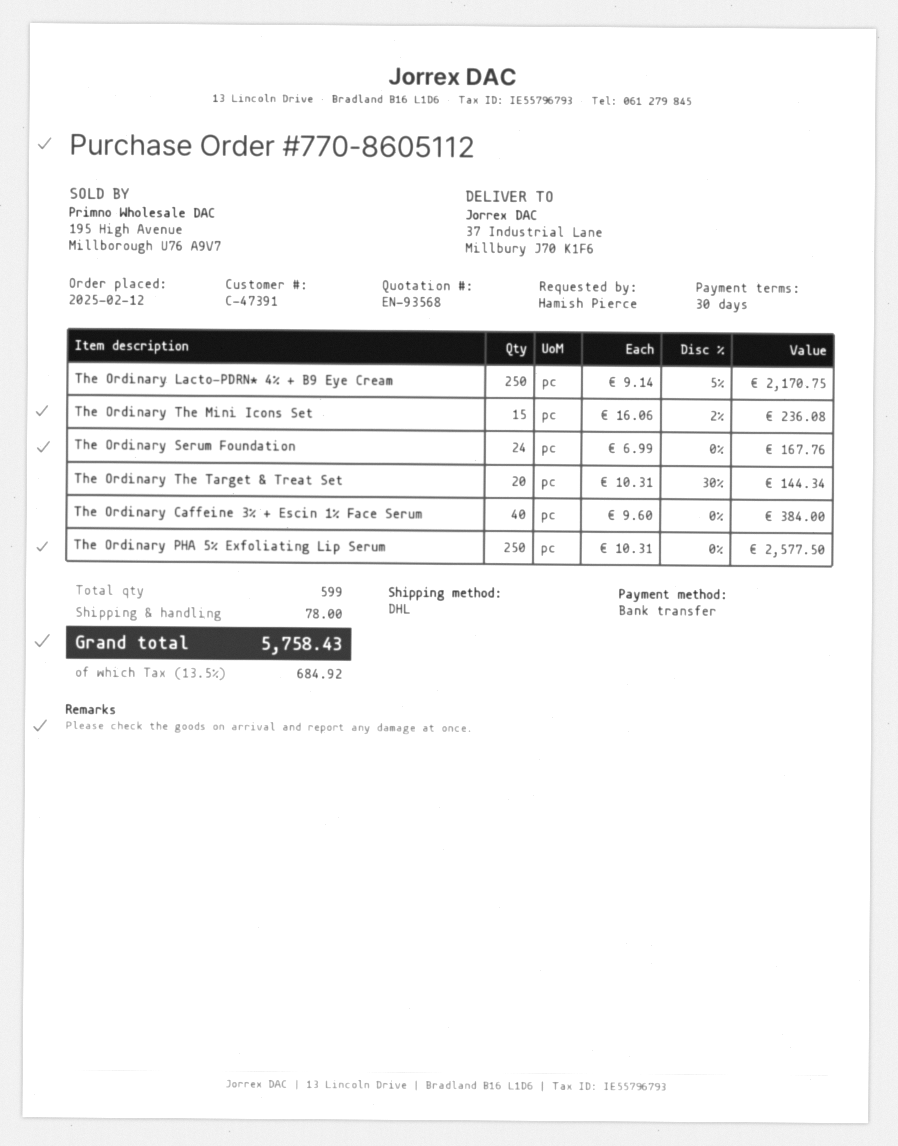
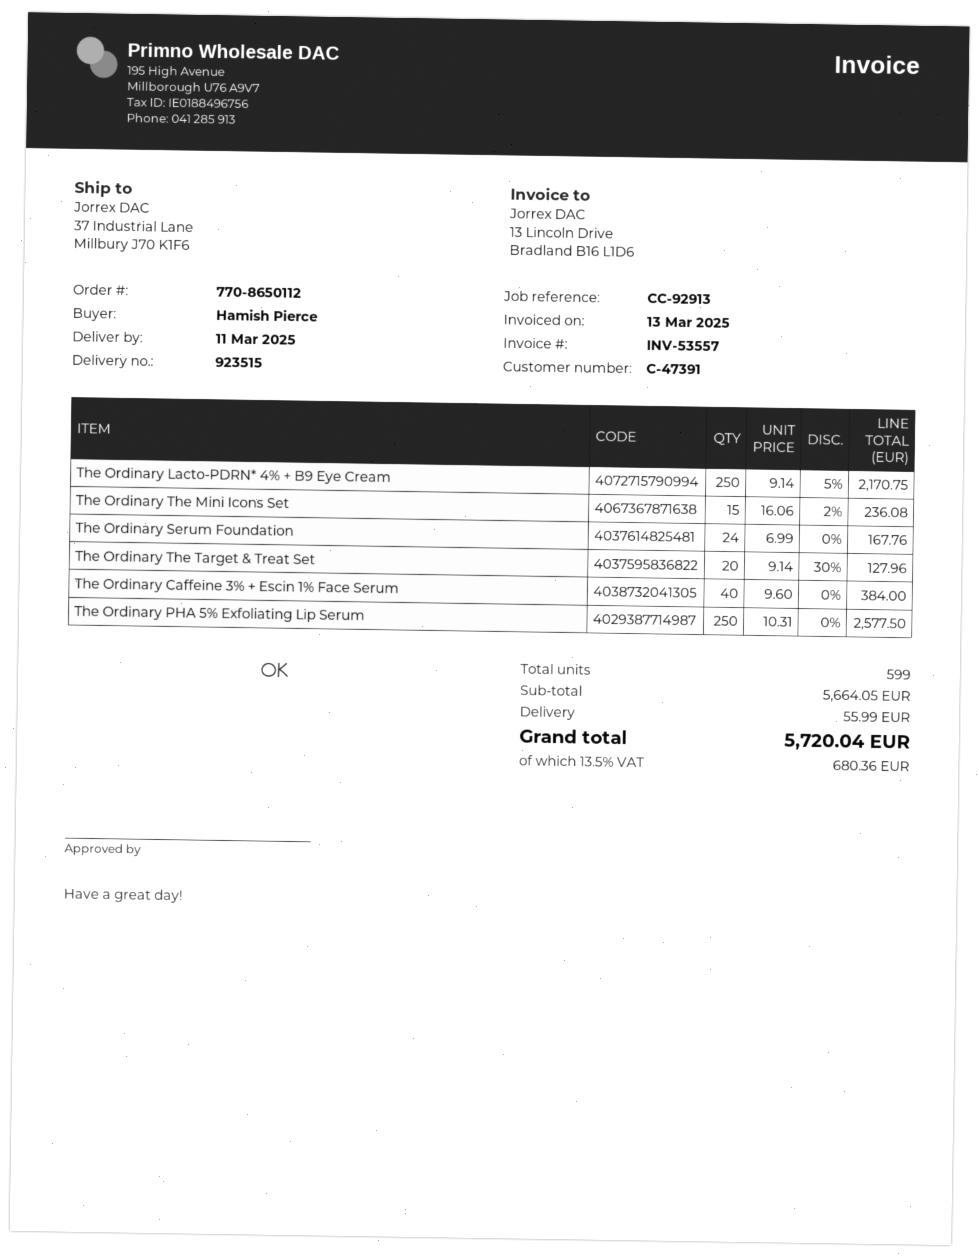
order number: 770-8605112 -> 770-8650112
The Ordinary The Target & Treat Set: 20 x 10.31 - 30% = 144.34 -> 20 x 9.14 - 30% = 127.96
shipping: 78.00 -> 55.99
tax: 13.5% = 684.92 -> 13.5% = 680.36
total: 5758.43 -> 5720.04

